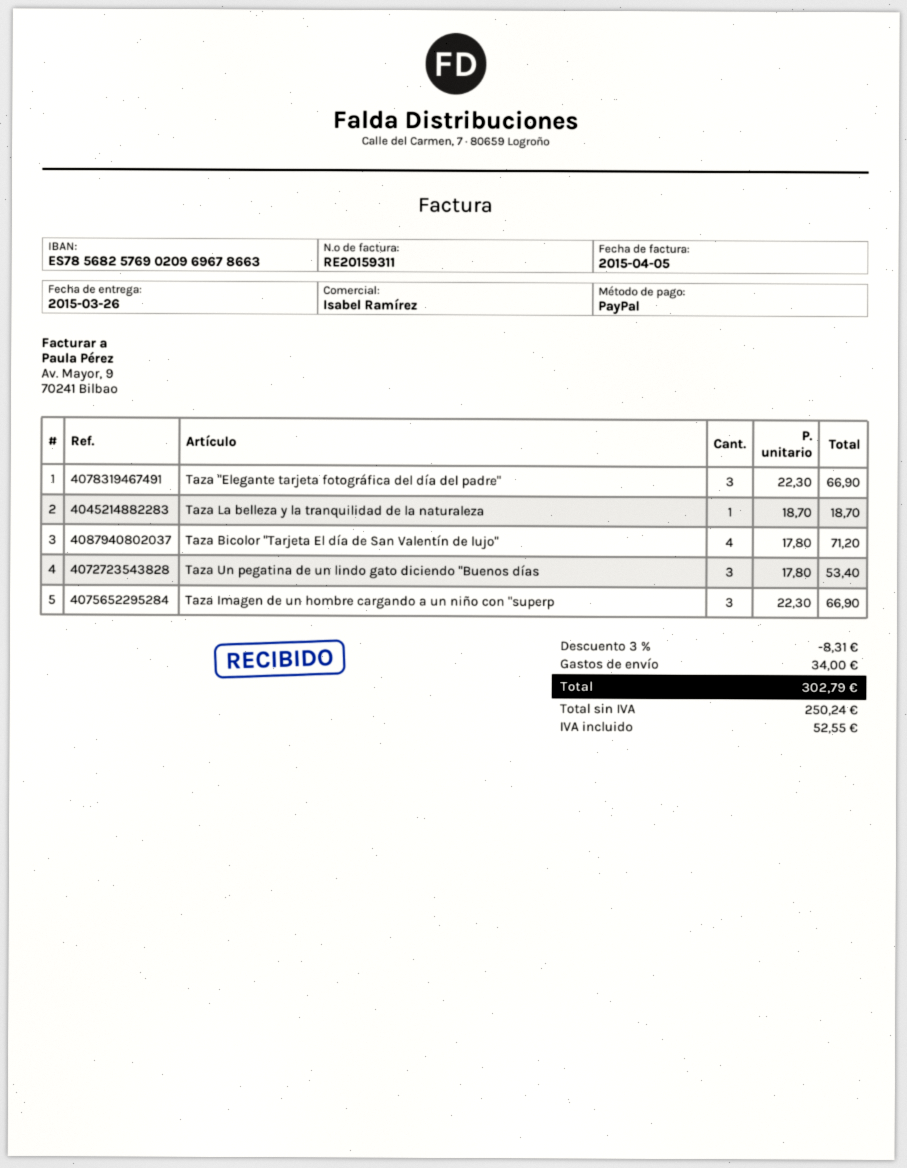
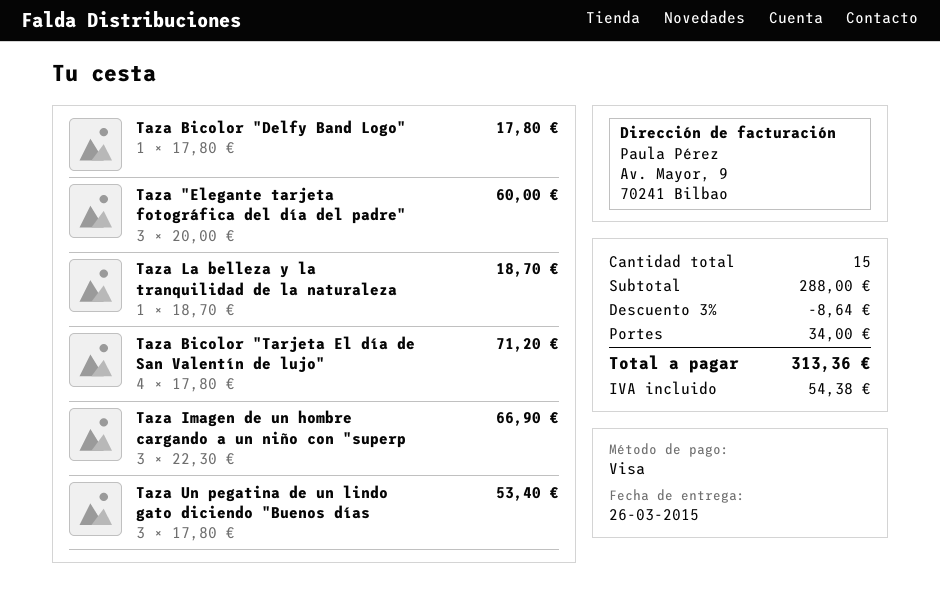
payment method: PayPal -> Visa
Taza "Elegante tarjeta fotográfica del día del padre": 3 x 22.30 = 66.90 -> 3 x 20.00 = 60.00
Taza Bicolor "Delfy Band Logo": none -> 1 x 17.80 = 17.80
discount: 3% = 8.31 -> 3% = 8.64
tax: 52.55 -> 54.38
total: 302.79 -> 313.36

